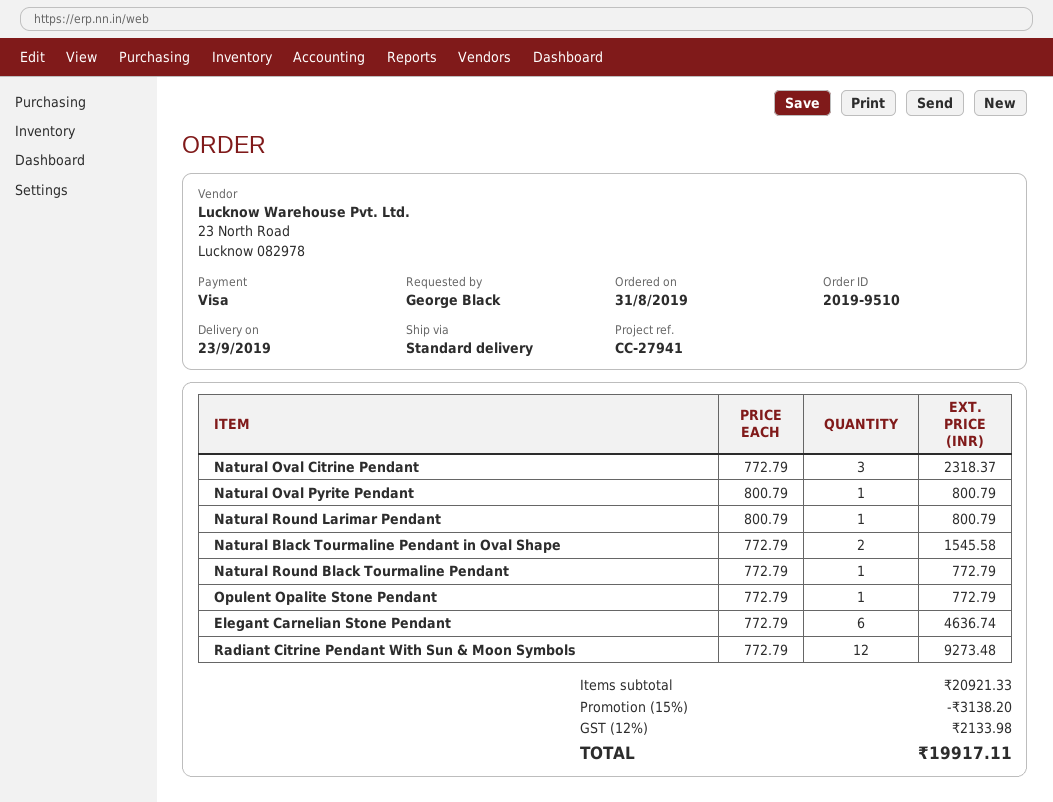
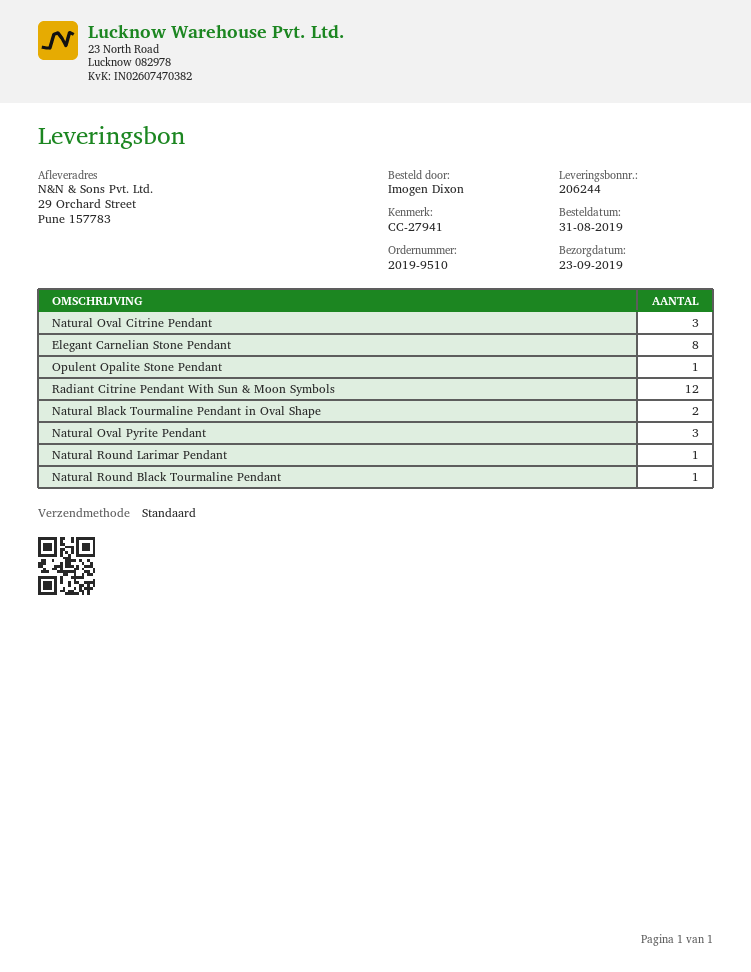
ordered by: George Black -> Imogen Dixon
Natural Oval Pyrite Pendant: 1 -> 3
Elegant Carnelian Stone Pendant: 6 -> 8

